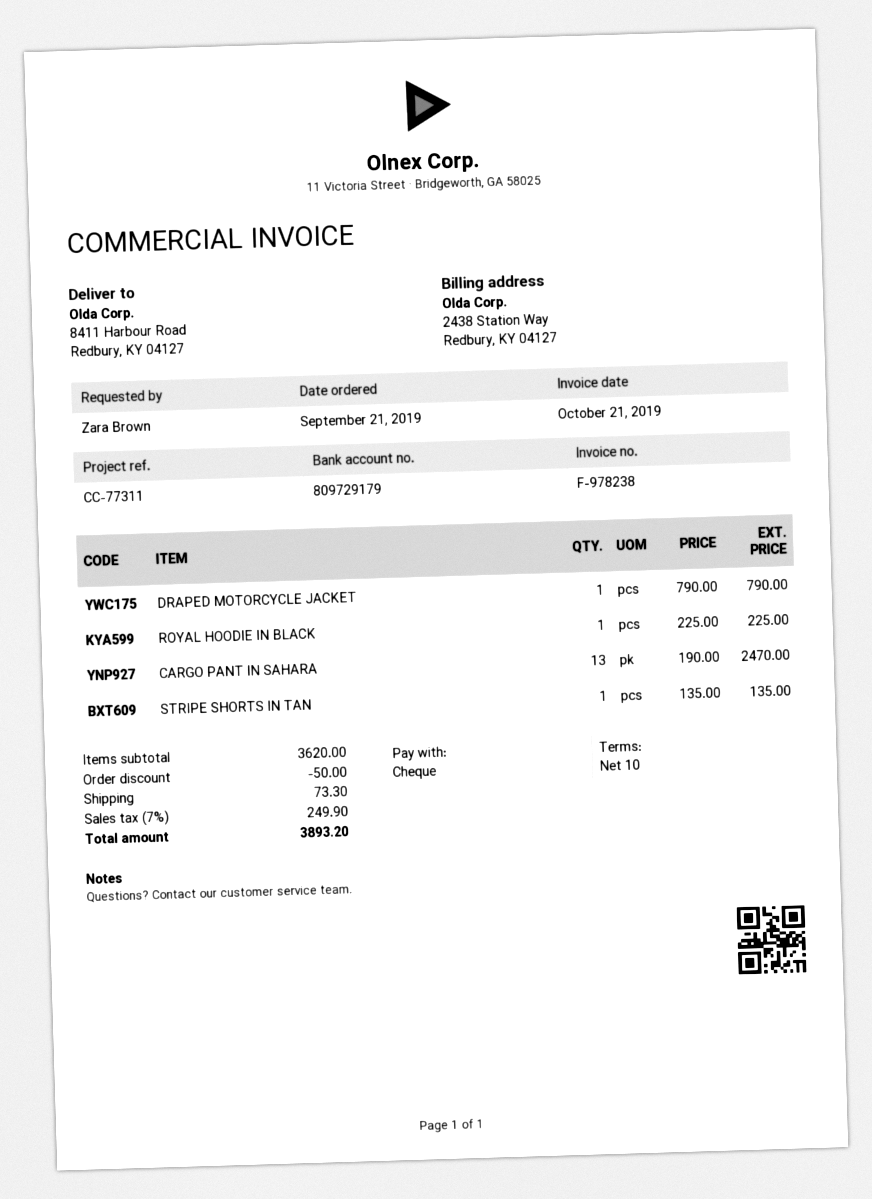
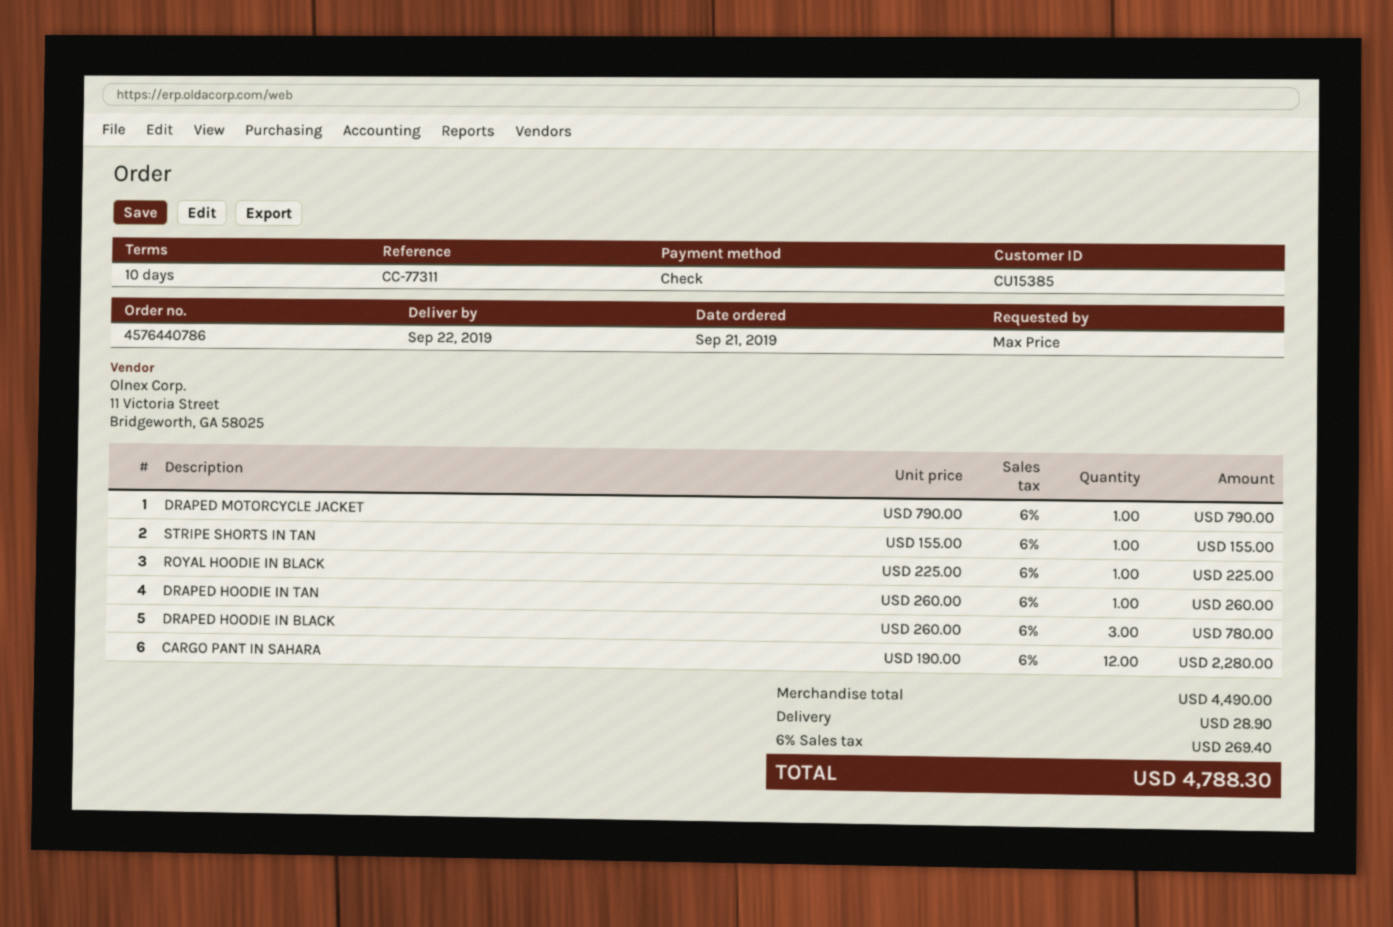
ordered by: Zara Brown -> Max Price
CARGO PANT IN SAHARA: 13 x 190.00 = 2470.00 -> 12 x 190.00 = 2280.00
STRIPE SHORTS IN TAN: 1 x 135.00 = 135.00 -> 1 x 155.00 = 155.00
DRAPED HOODIE IN TAN: none -> 1 x 260.00 = 260.00
DRAPED HOODIE IN BLACK: none -> 3 x 260.00 = 780.00
subtotal: 3620.00 -> 4490.00
discount: 50.00 -> none
shipping: 73.30 -> 28.90
tax: 7% = 249.90 -> 6% = 269.40
total: 3893.20 -> 4788.30

